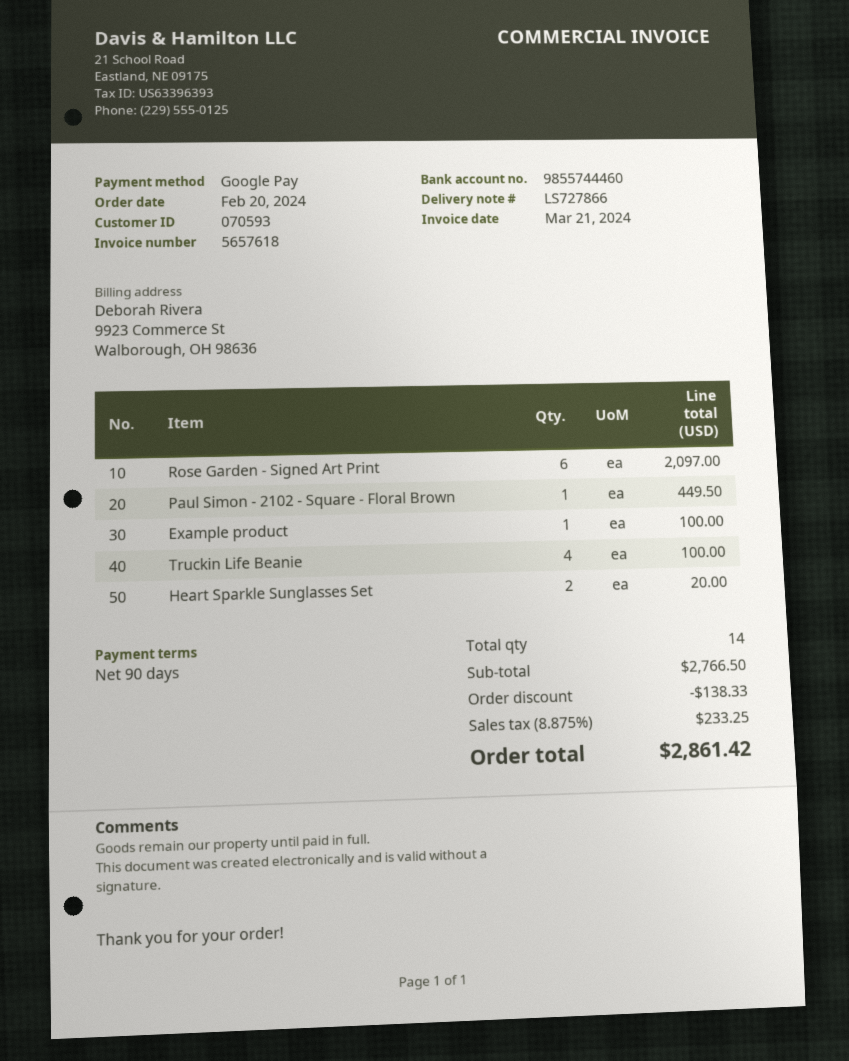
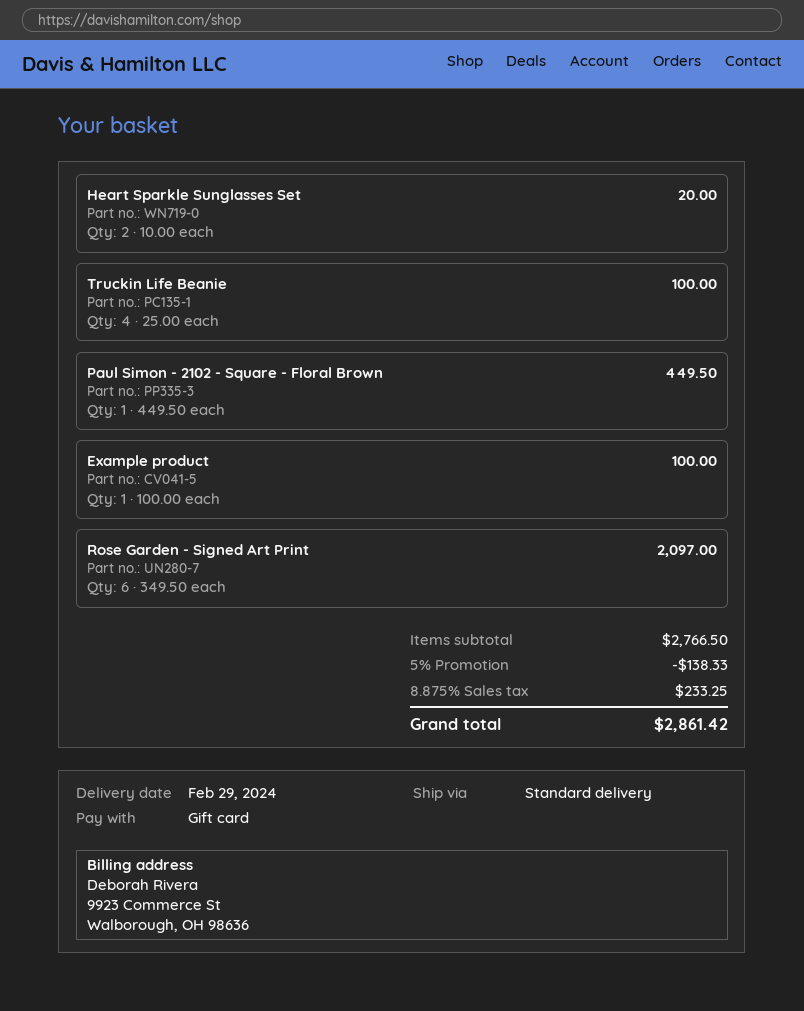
payment method: Google Pay -> gift card

